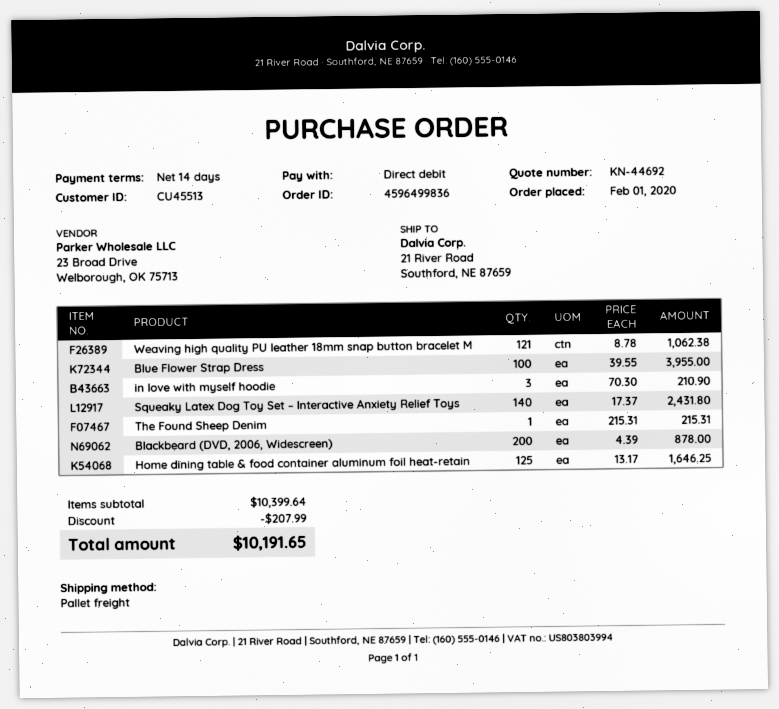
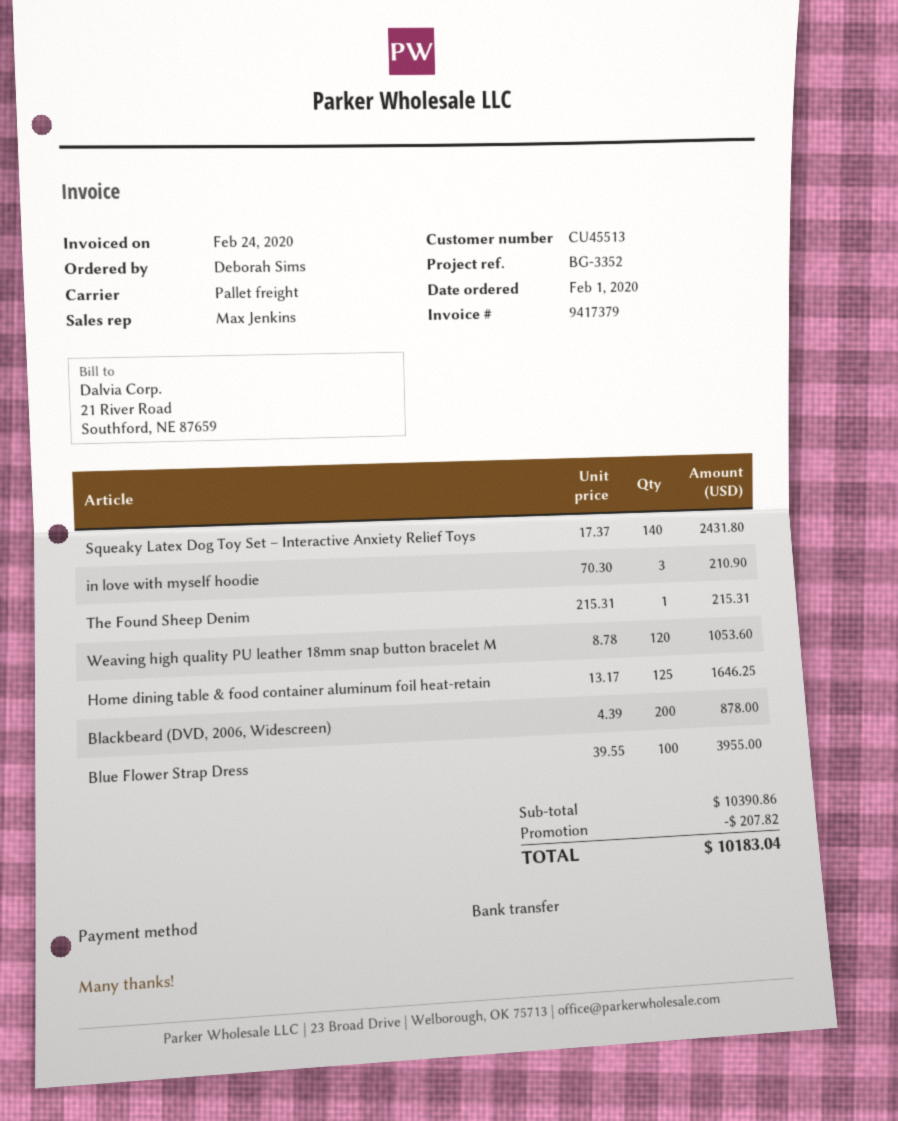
payment method: direct debit -> bank transfer
Weaving high quality PU leather 18mm snap button bracelet M: 121 x 8.78 = 1062.38 -> 120 x 8.78 = 1053.60
subtotal: 10399.64 -> 10390.86
discount: 207.99 -> 207.82
total: 10191.65 -> 10183.04

